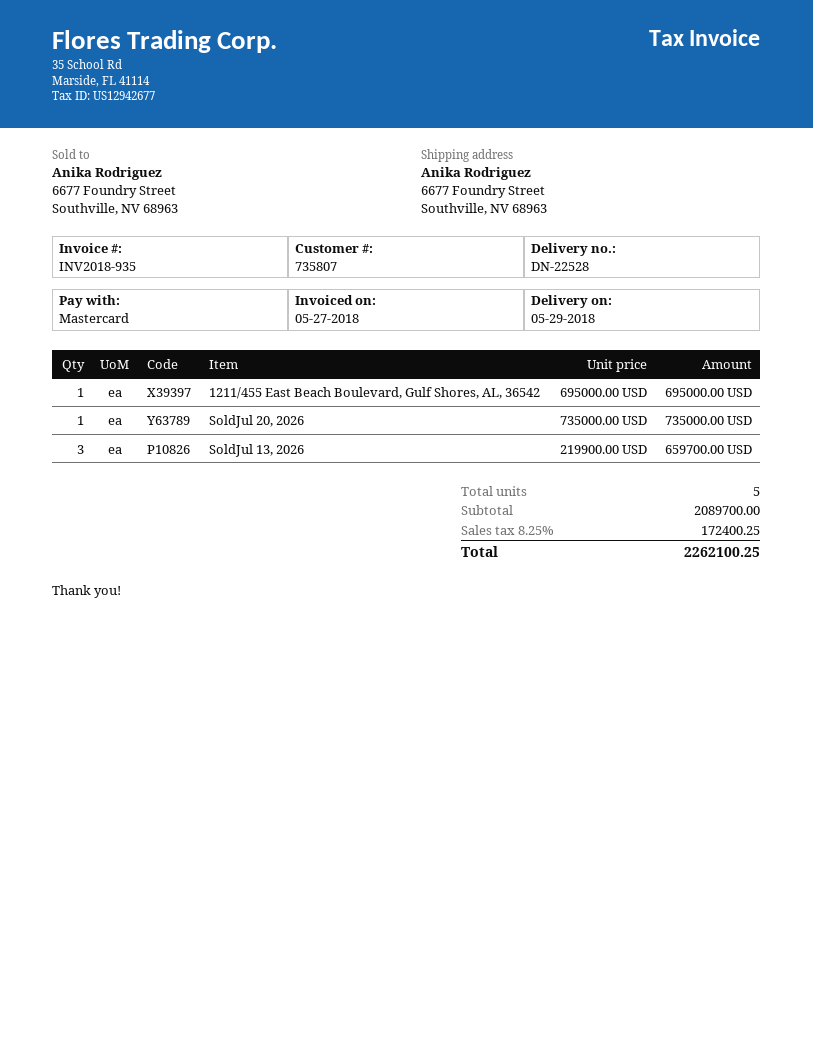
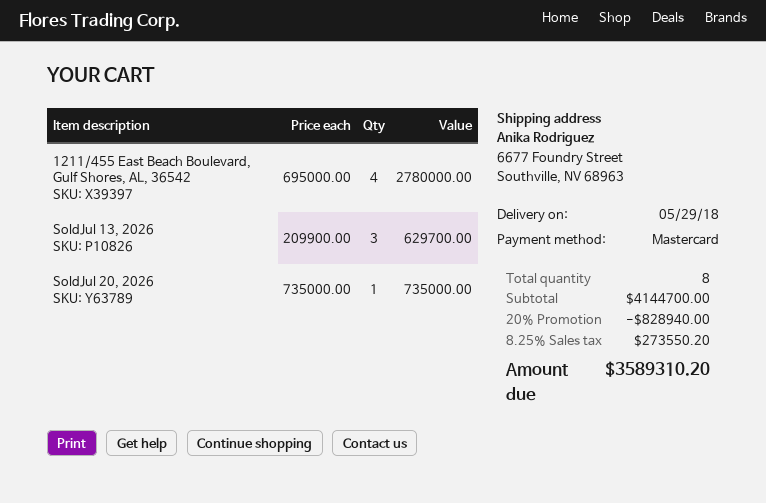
1211/455 East Beach Boulevard, Gulf Shores, AL, 36542: 1 x 695000.00 = 695000.00 -> 4 x 695000.00 = 2780000.00
SoldJul 13, 2026: 3 x 219900.00 = 659700.00 -> 3 x 209900.00 = 629700.00
total quantity: 5 -> 8
subtotal: 2089700.00 -> 4144700.00
discount: none -> 20% = 828940.00
tax: 8.25% = 172400.25 -> 8.25% = 273550.20
total: 2262100.25 -> 3589310.20

